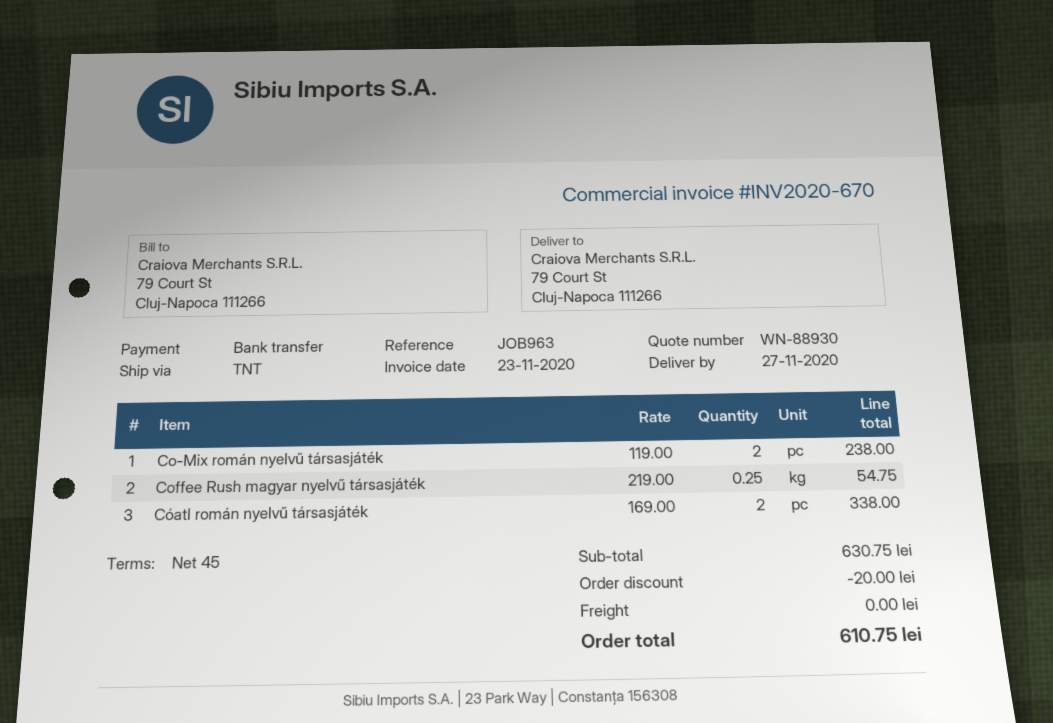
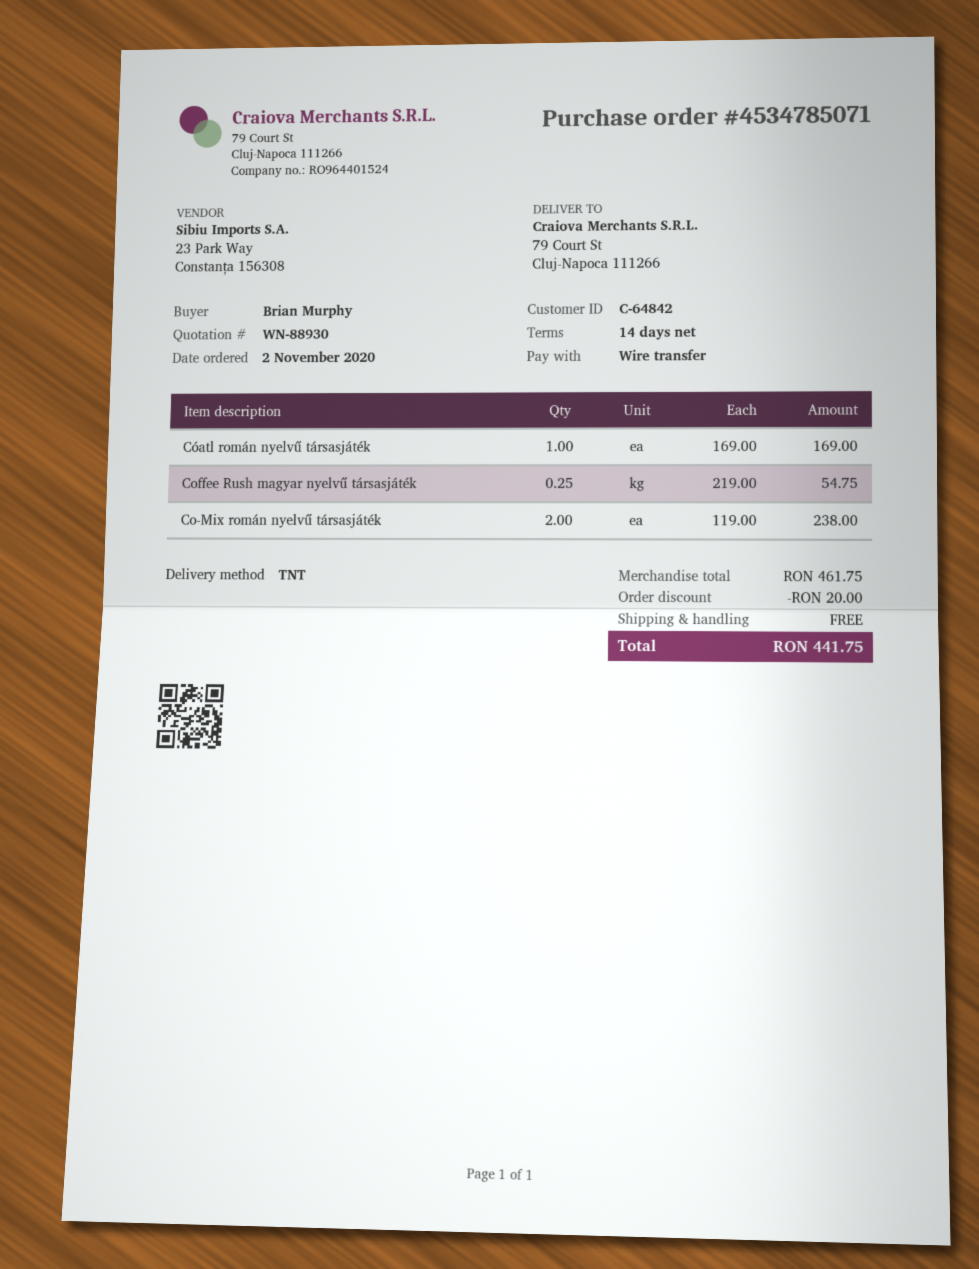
payment terms: 45 days -> 14 days
Cóatl román nyelvű társasjáték: 2 x 169.00 = 338.00 -> 1 x 169.00 = 169.00
subtotal: 630.75 -> 461.75
total: 610.75 -> 441.75

